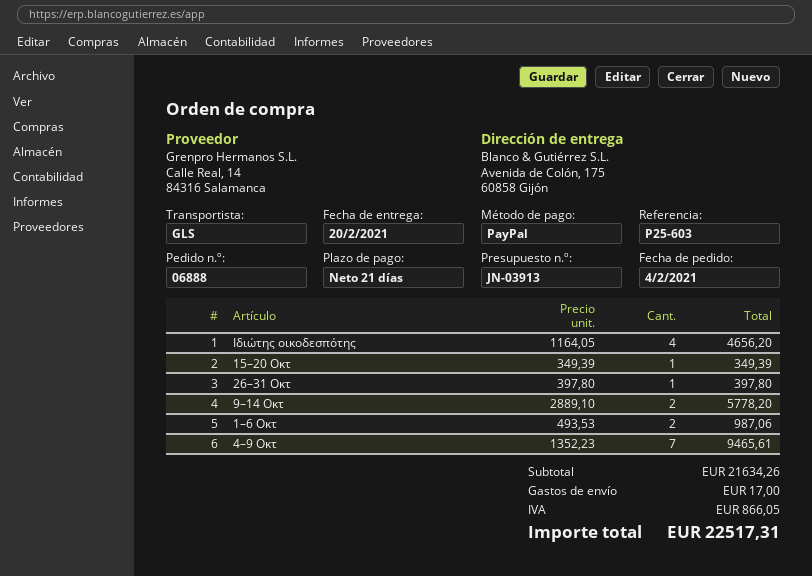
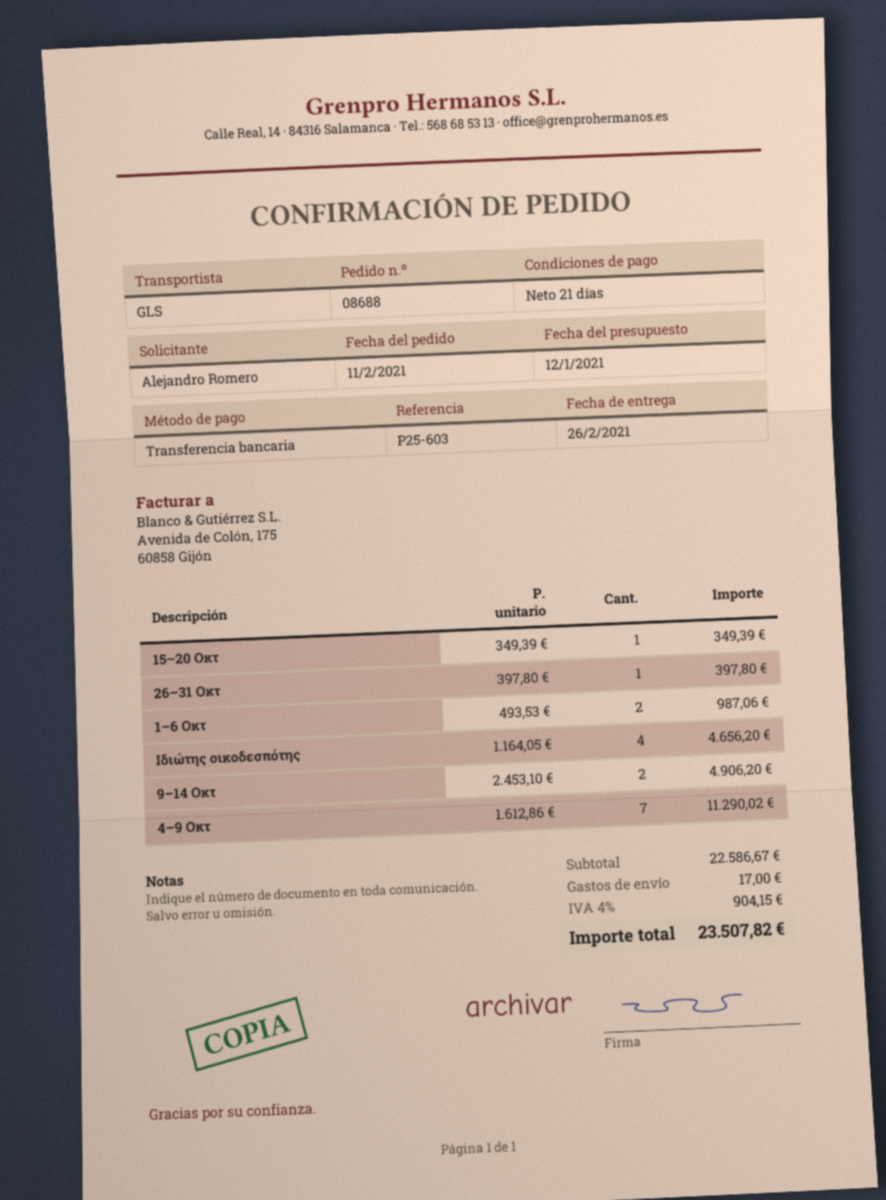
order number: 06888 -> 08688
order date: 2021-02-04 -> 2021-02-11
delivery date: 2021-02-20 -> 2021-02-26
payment method: PayPal -> bank transfer
9–14 Οκτ: 2 x 2889.10 = 5778.20 -> 2 x 2453.10 = 4906.20
4–9 Οκτ: 7 x 1352.23 = 9465.61 -> 7 x 1612.86 = 11290.02
subtotal: 21634.26 -> 22586.67
tax: 866.05 -> 904.15
total: 22517.31 -> 23507.82

